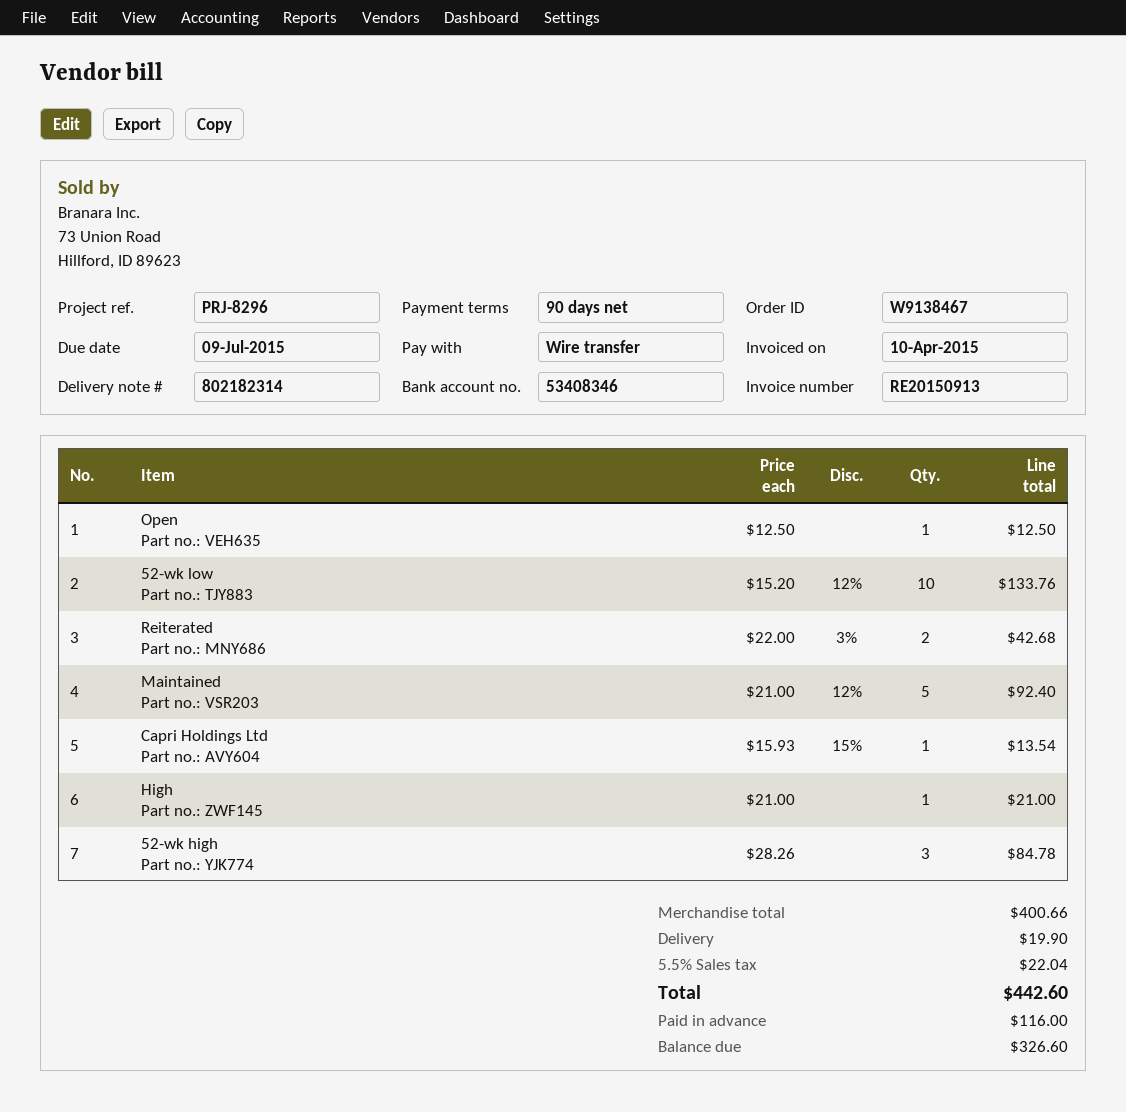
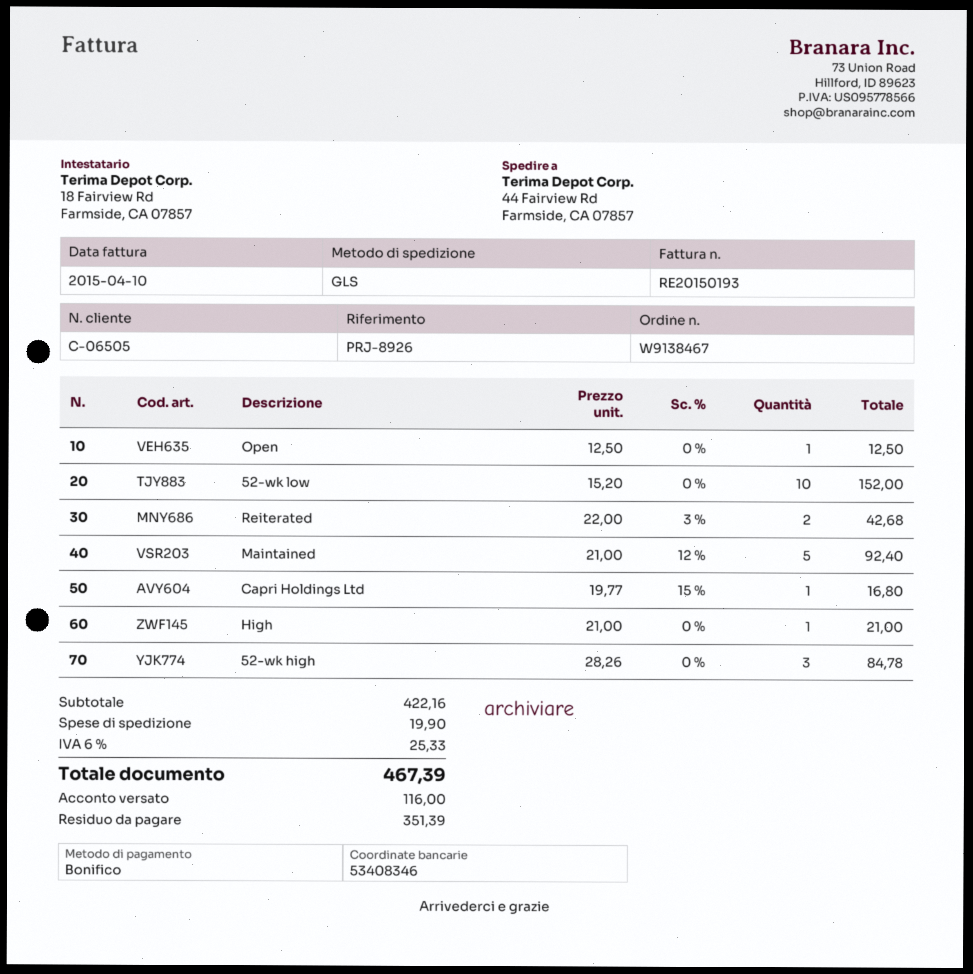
invoice number: RE20150913 -> RE20150193
reference: PRJ-8296 -> PRJ-8926
52-wk low: 10 x 15.20 - 12% = 133.76 -> 10 x 15.20 = 152.00
Capri Holdings Ltd: 1 x 15.93 - 15% = 13.54 -> 1 x 19.77 - 15% = 16.80
subtotal: 400.66 -> 422.16
tax: 5.5% = 22.04 -> 6% = 25.33
total: 442.60 -> 467.39
balance: 326.60 -> 351.39

